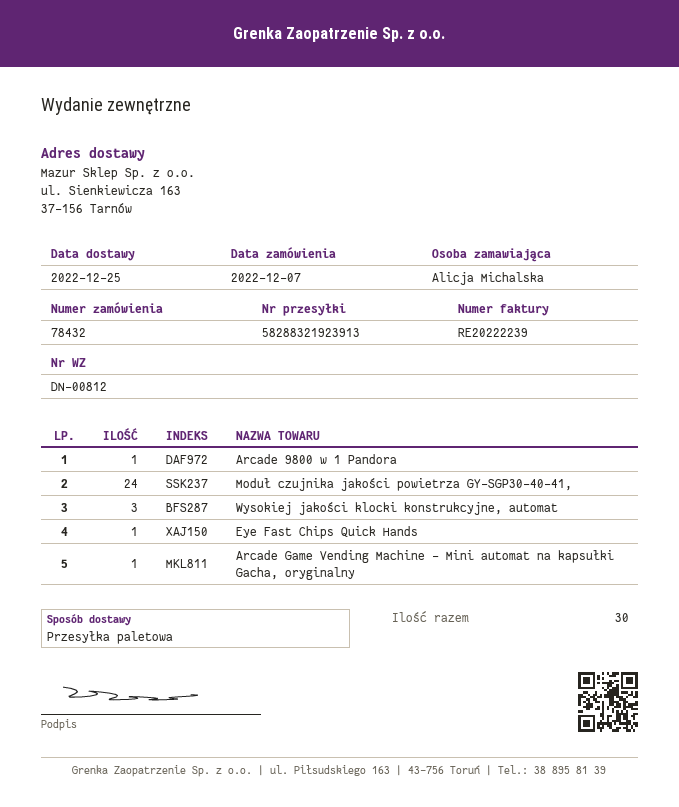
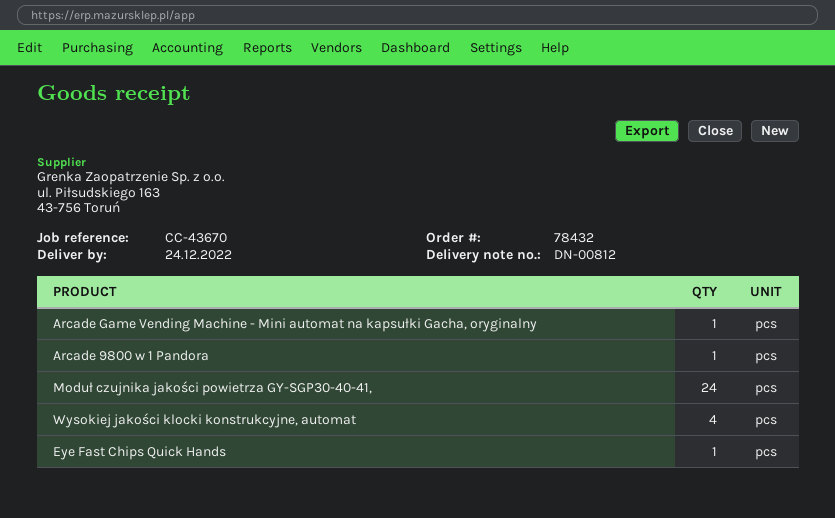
delivery date: 2022-12-25 -> 2022-12-24
Wysokiej jakości klocki konstrukcyjne, automat: 3 -> 4

